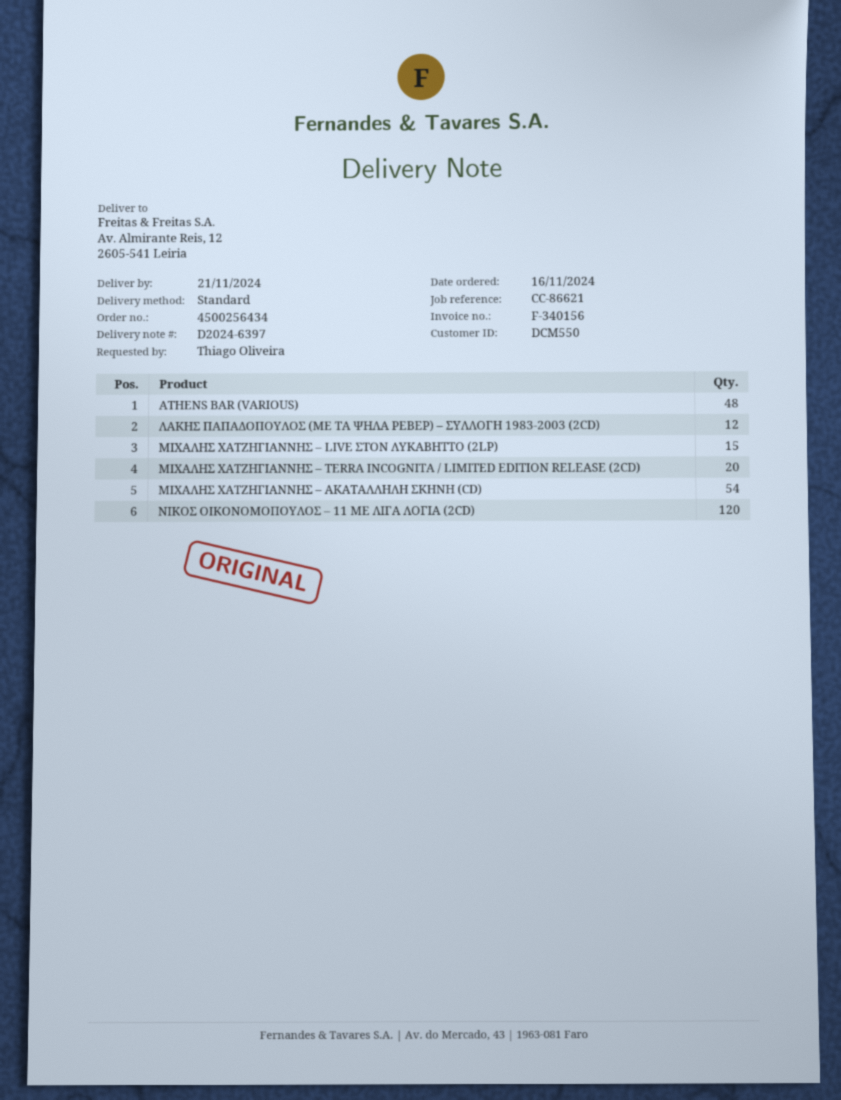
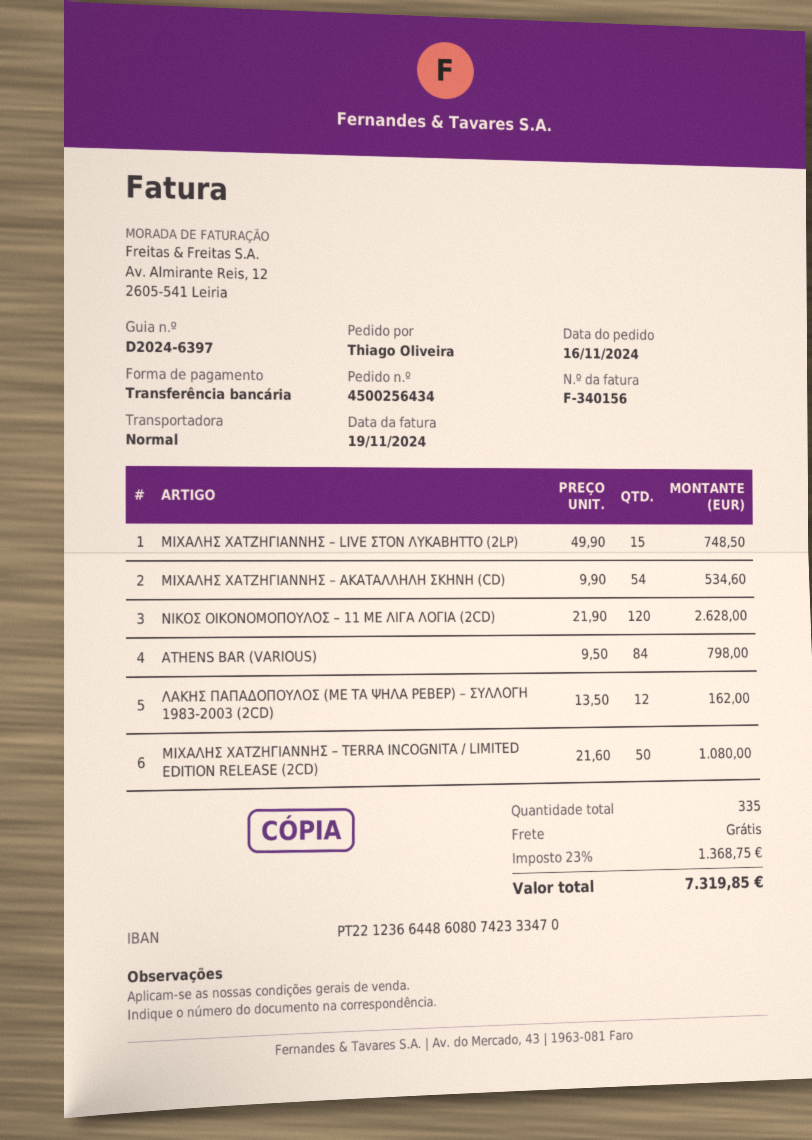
ATHENS BAR (VARIOUS): 48 -> 84
ΜΙΧΑΛΗΣ ΧΑΤΖΗΓΙΑΝΝΗΣ – TERRA INCOGNITA / LIMITED EDITION RELEASE (2CD): 20 -> 50

